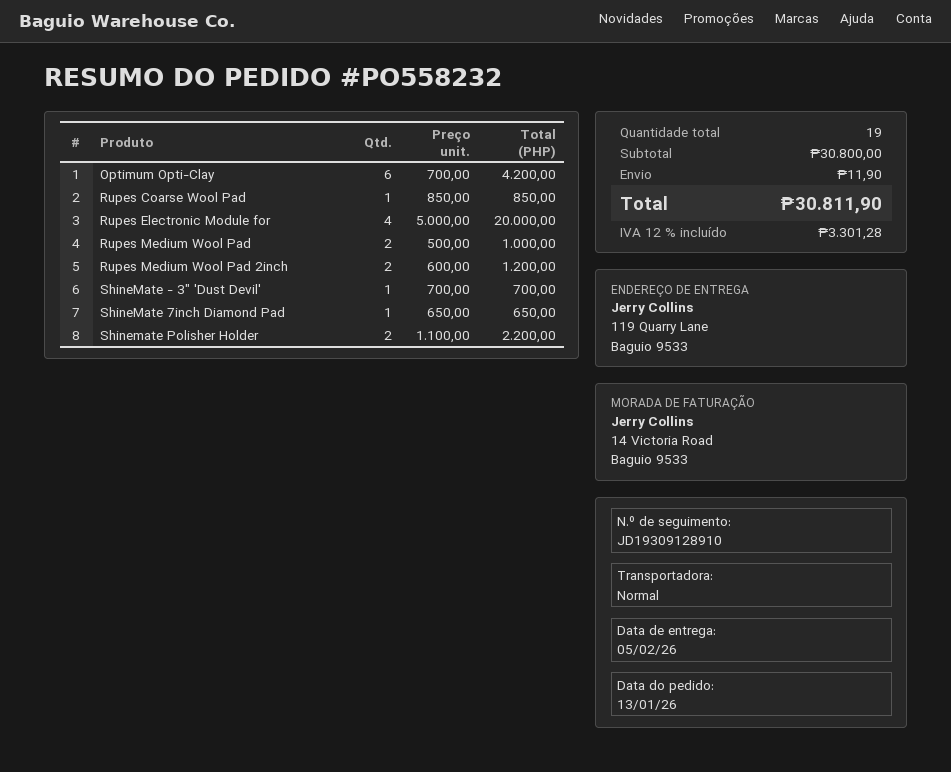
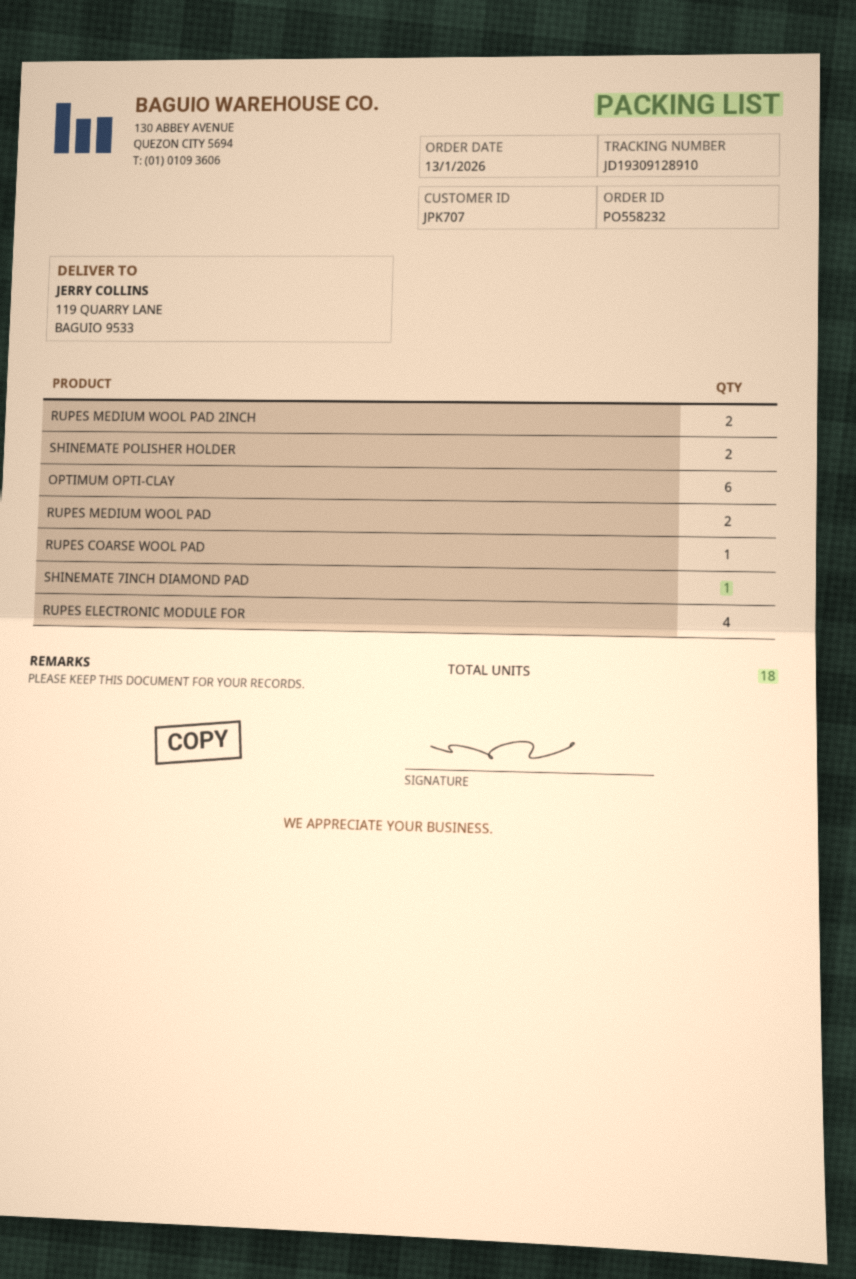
ShineMate - 3" 'Dust Devil': 1 -> none
total quantity: 19 -> 18

